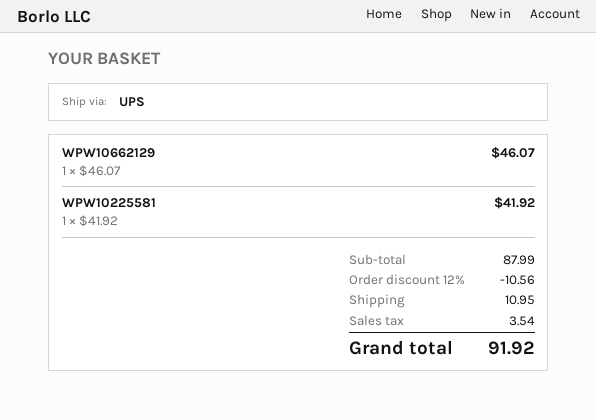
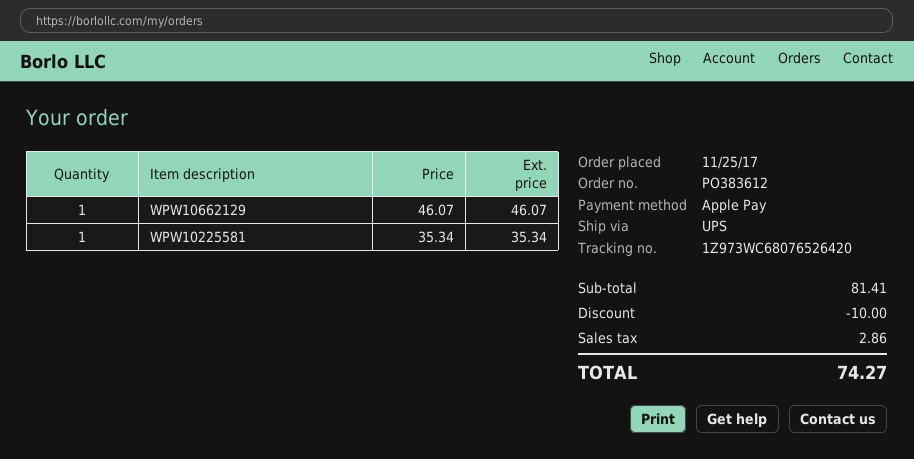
WPW10225581: 1 x 41.92 = 41.92 -> 1 x 35.34 = 35.34
subtotal: 87.99 -> 81.41
discount: 10.56 -> 10.00
shipping: 10.95 -> none
tax: 3.54 -> 2.86
total: 91.92 -> 74.27

